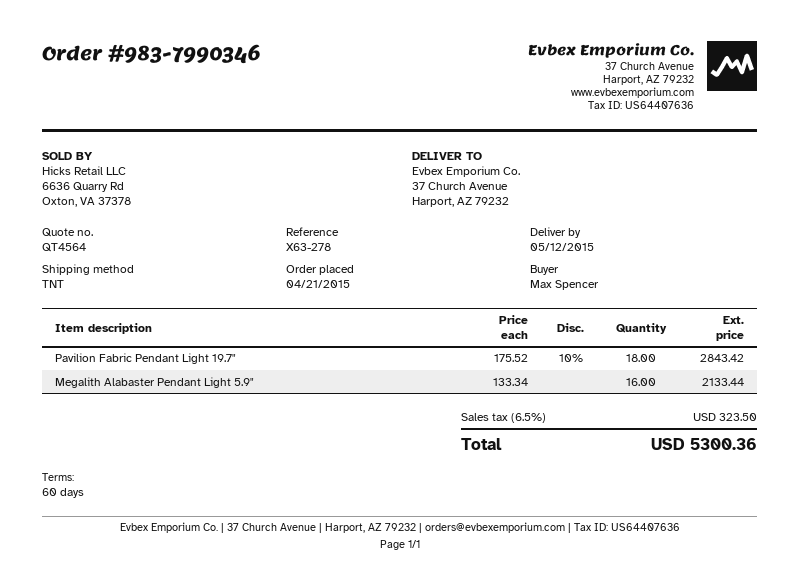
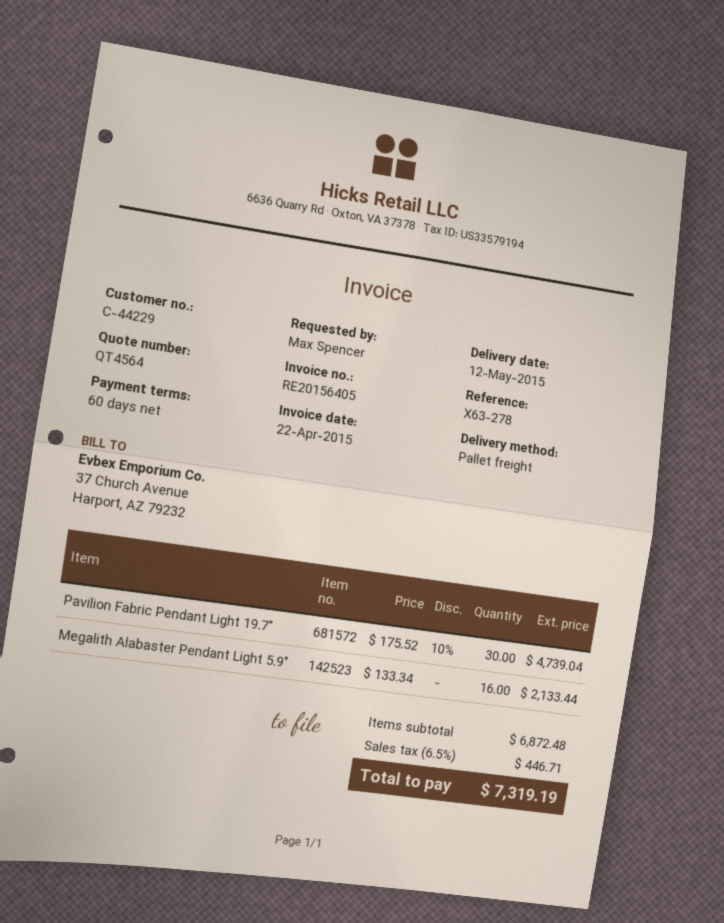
shipping method: TNT -> pallet freight
Pavilion Fabric Pendant Light 19.7": 18 x 175.52 - 10% = 2843.42 -> 30 x 175.52 - 10% = 4739.04
tax: 6.5% = 323.50 -> 6.5% = 446.71
total: 5300.36 -> 7319.19

